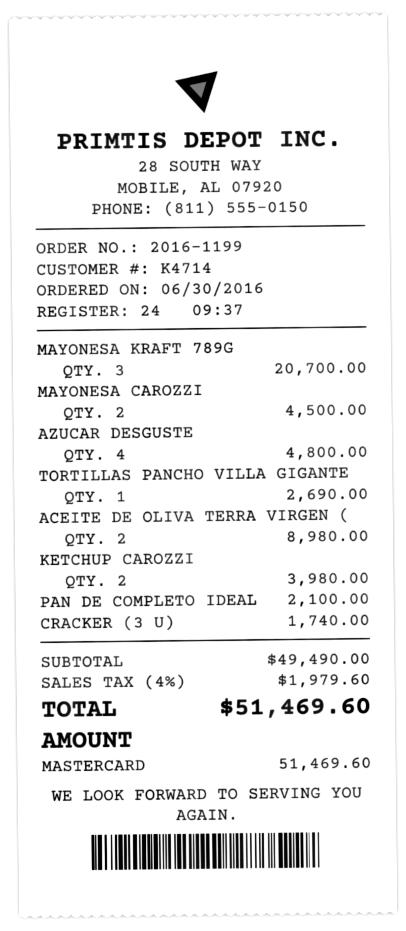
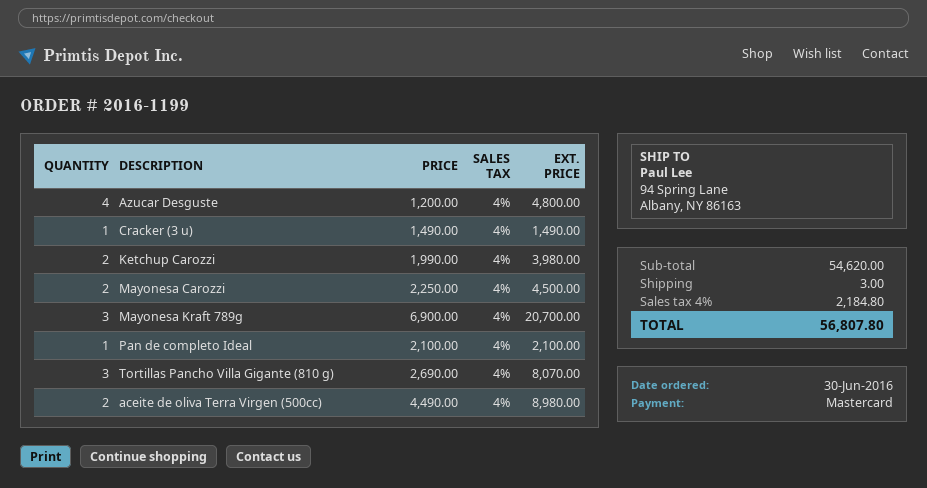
TORTILLAS PANCHO VILLA GIGANTE: 1 for 2690.00 -> 3 for 8070.00
CRACKER (3 U): 1 for 1740.00 -> 1 for 1490.00
subtotal: 49490.00 -> 54620.00
shipping: none -> 3.00
tax: 4% = 1979.60 -> 4% = 2184.80
total: 51469.60 -> 56807.80

